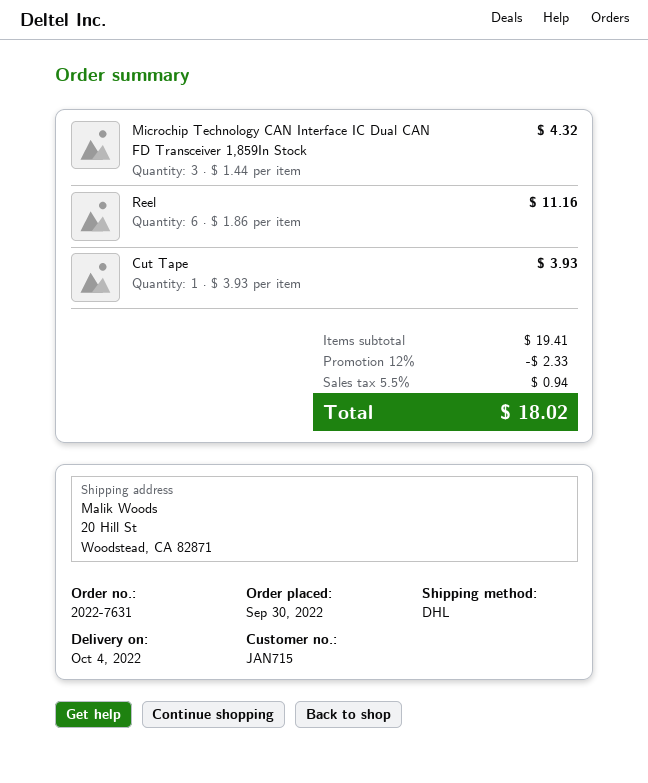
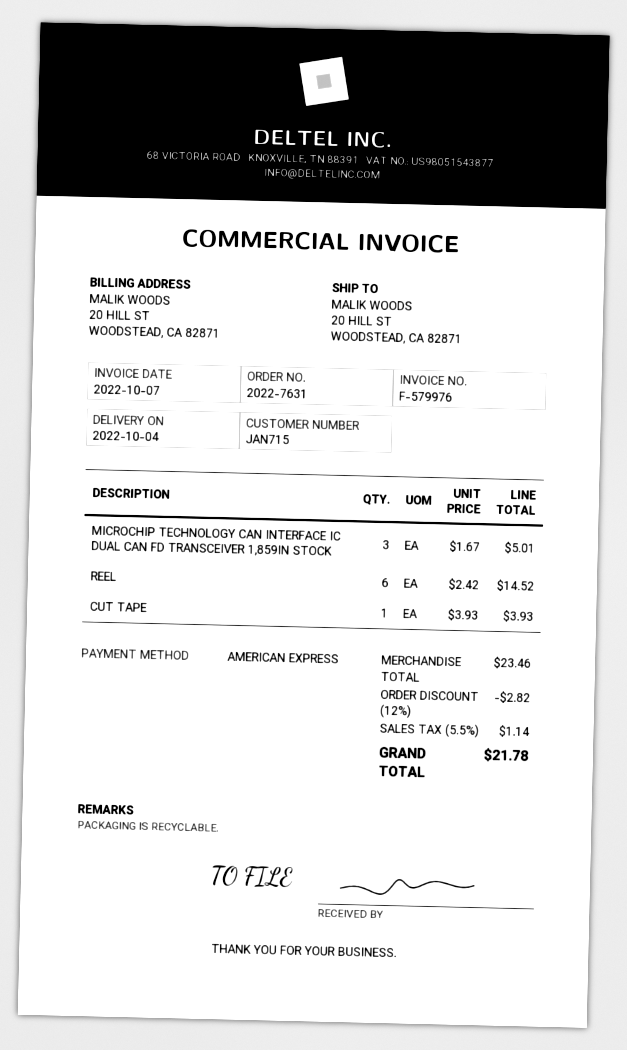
Microchip Technology CAN Interface IC Dual CAN FD Transceiver 1,859In Stock: 3 x 1.44 = 4.32 -> 3 x 1.67 = 5.01
Reel: 6 x 1.86 = 11.16 -> 6 x 2.42 = 14.52
subtotal: 19.41 -> 23.46
discount: 12% = 2.33 -> 12% = 2.82
tax: 5.5% = 0.94 -> 5.5% = 1.14
total: 18.02 -> 21.78

